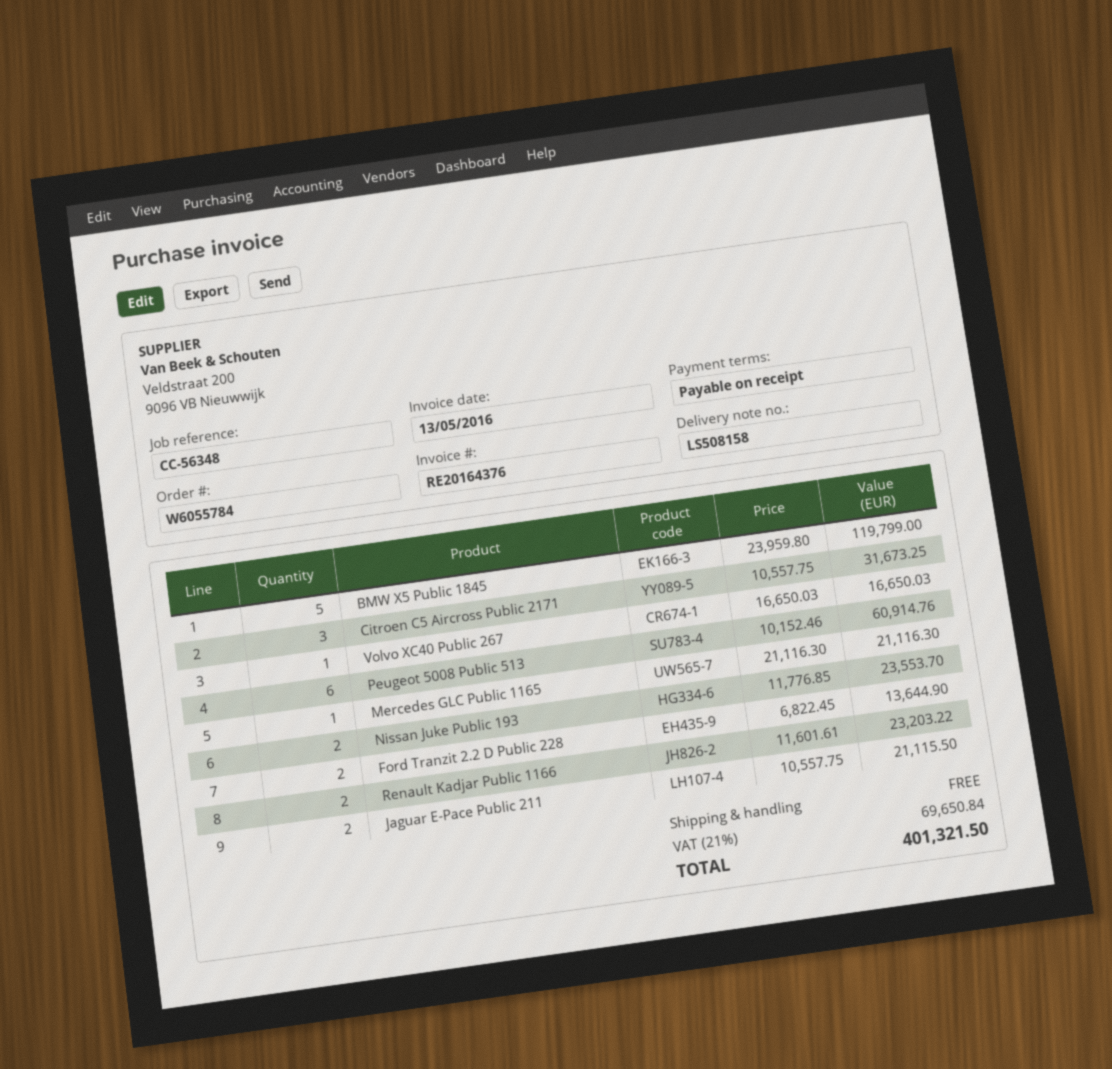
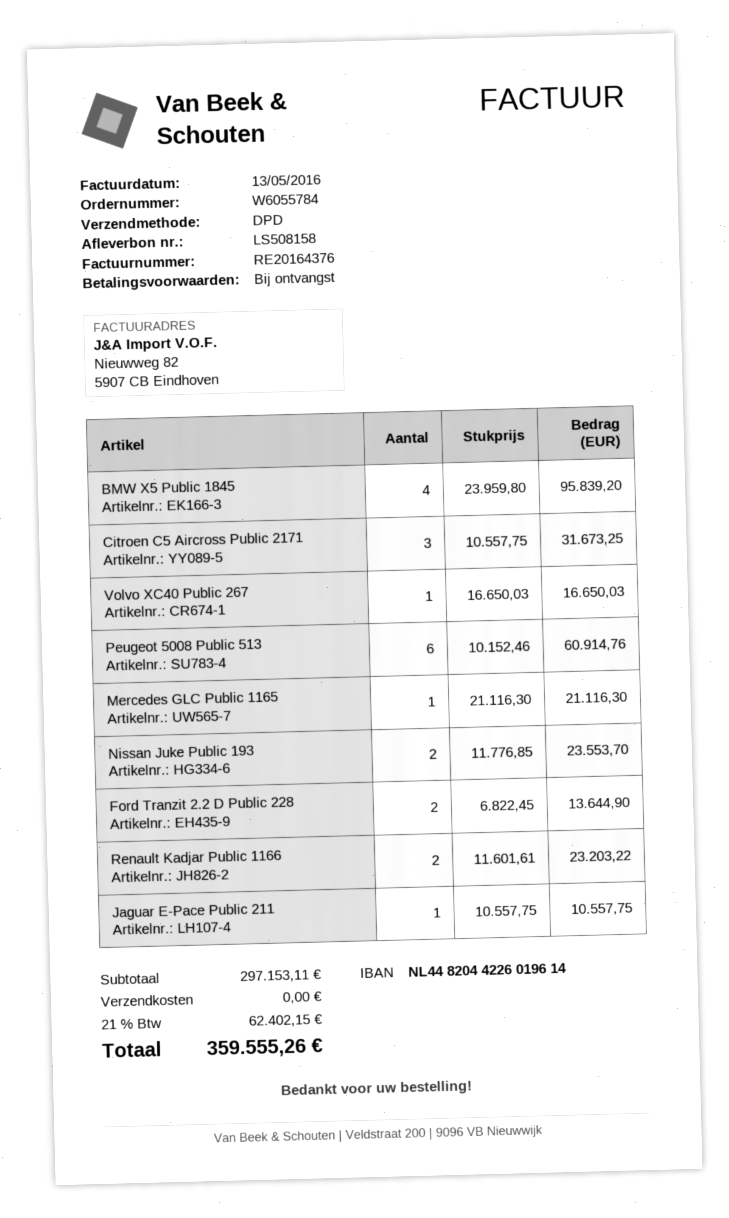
BMW X5 Public 1845: 5 x 23959.80 = 119799.00 -> 4 x 23959.80 = 95839.20
Jaguar E-Pace Public 211: 2 x 10557.75 = 21115.50 -> 1 x 10557.75 = 10557.75
tax: 21% = 69650.84 -> 21% = 62402.15
total: 401321.50 -> 359555.26

